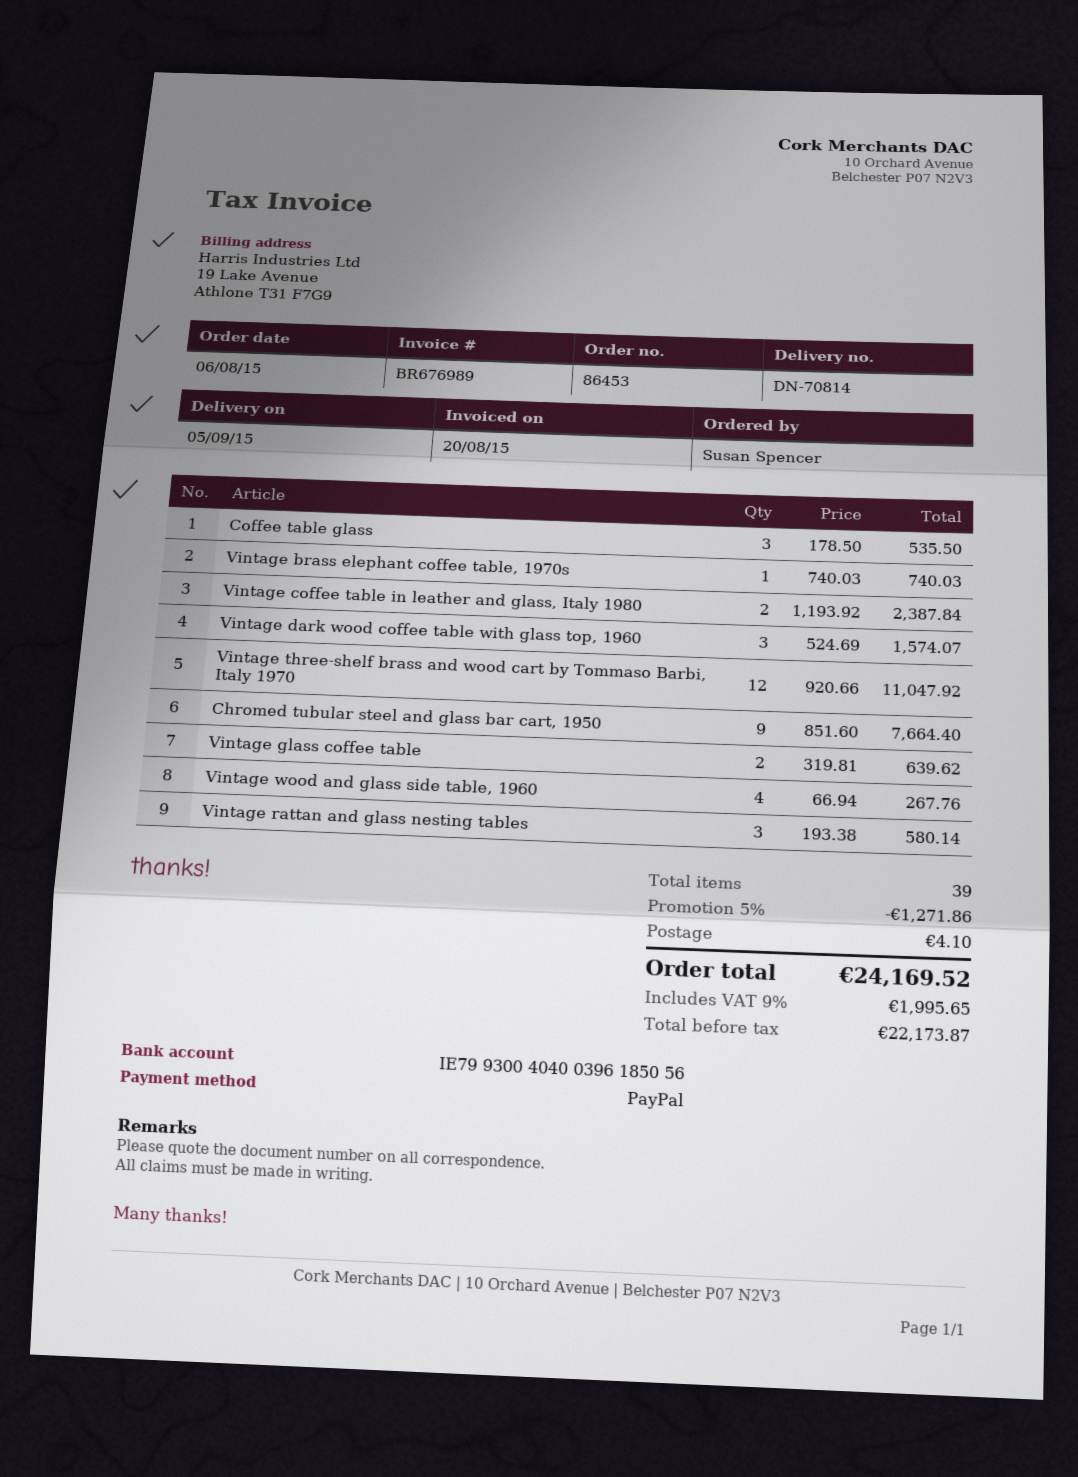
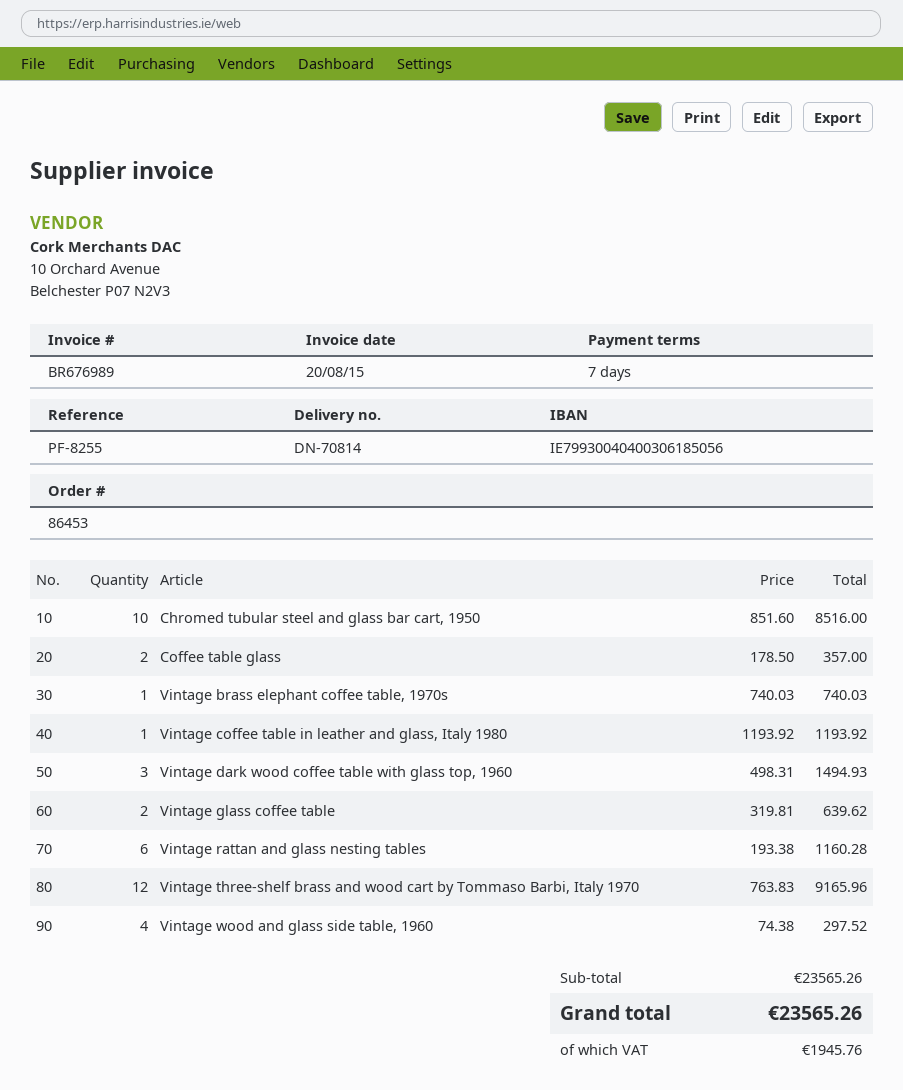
bank account: IE79930040400396185056 -> IE79930040400306185056
Coffee table glass: 3 x 178.50 = 535.50 -> 2 x 178.50 = 357.00
Vintage coffee table in leather and glass, Italy 1980: 2 x 1193.92 = 2387.84 -> 1 x 1193.92 = 1193.92
Vintage dark wood coffee table with glass top, 1960: 3 x 524.69 = 1574.07 -> 3 x 498.31 = 1494.93
Vintage three-shelf brass and wood cart by Tommaso Barbi, Italy 1970: 12 x 920.66 = 11047.92 -> 12 x 763.83 = 9165.96
Chromed tubular steel and glass bar cart, 1950: 9 x 851.60 = 7664.40 -> 10 x 851.60 = 8516.00
Vintage wood and glass side table, 1960: 4 x 66.94 = 267.76 -> 4 x 74.38 = 297.52
Vintage rattan and glass nesting tables: 3 x 193.38 = 580.14 -> 6 x 193.38 = 1160.28
discount: 5% = 1271.86 -> none
shipping: 4.10 -> none
tax: 1995.65 -> 1945.76
total: 24169.52 -> 23565.26

